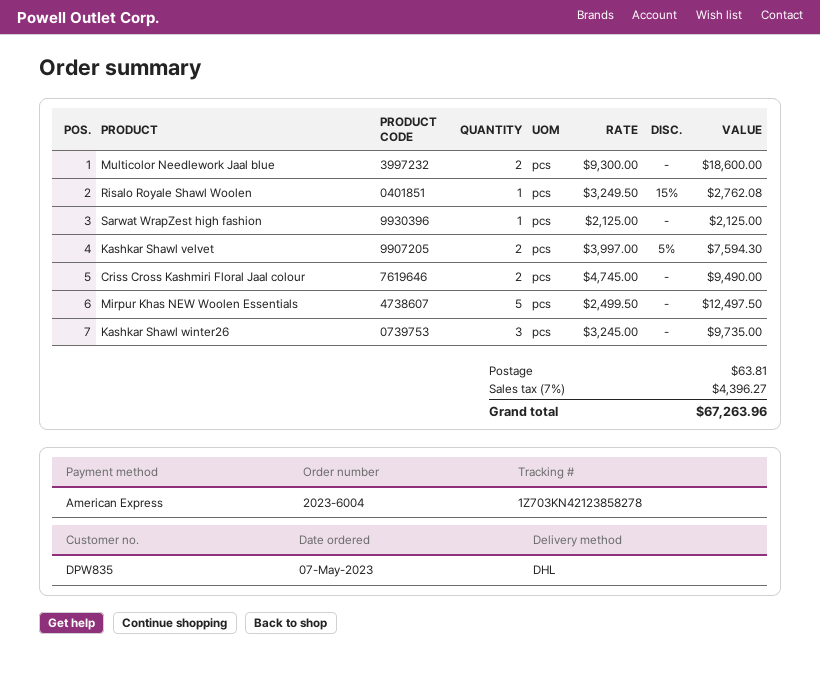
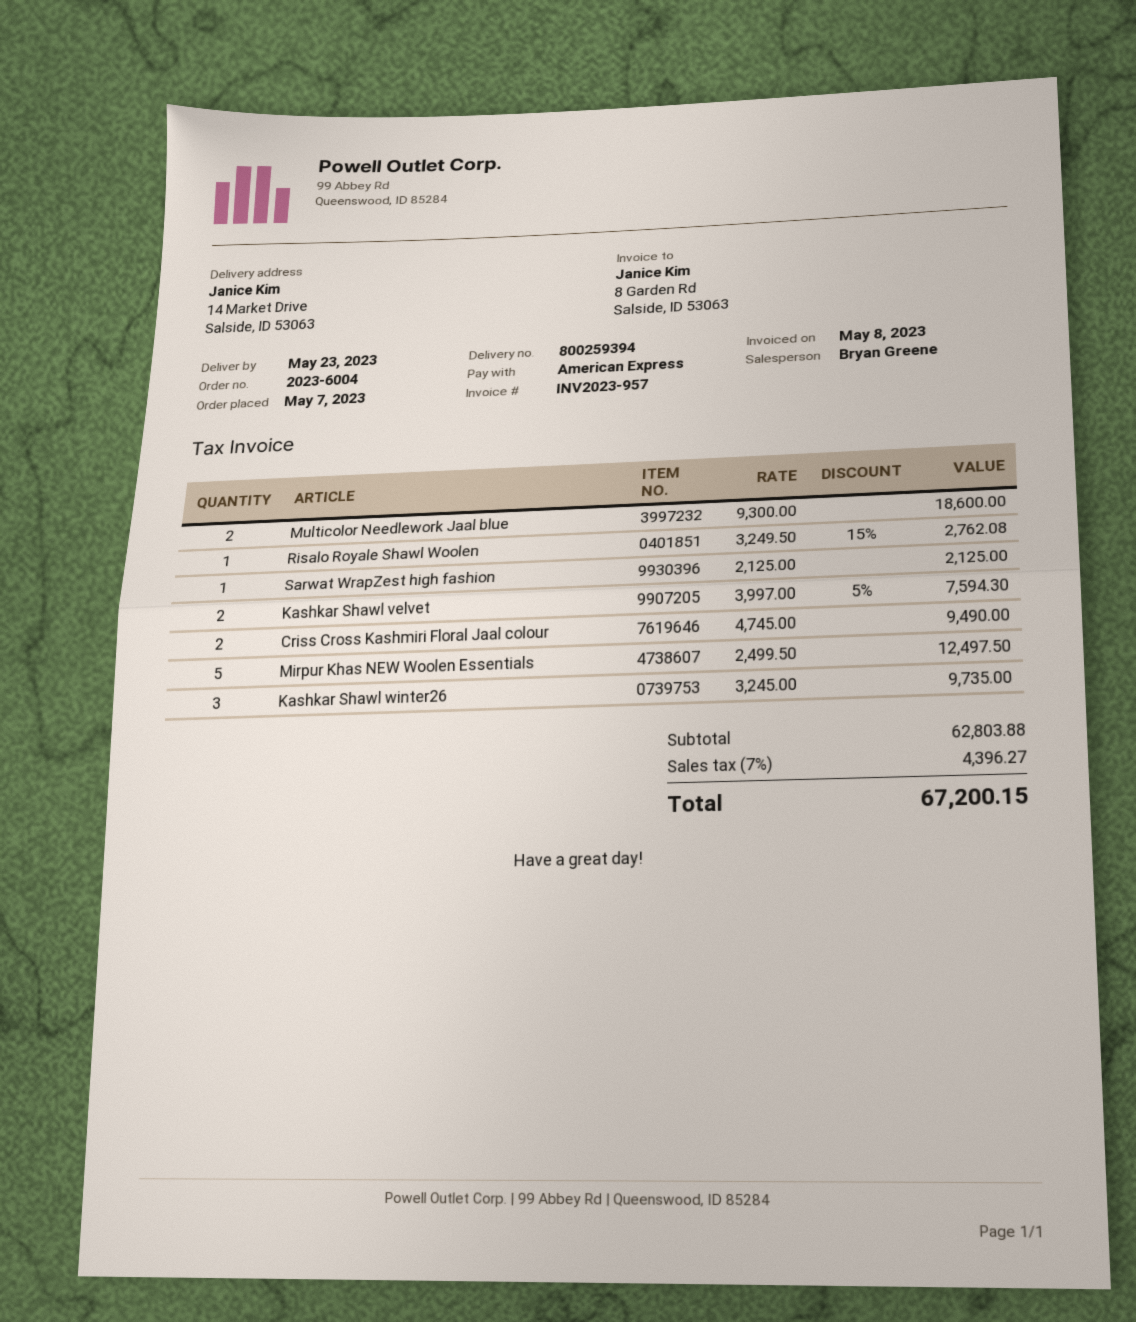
shipping: 63.81 -> none
total: 67263.96 -> 67200.15

